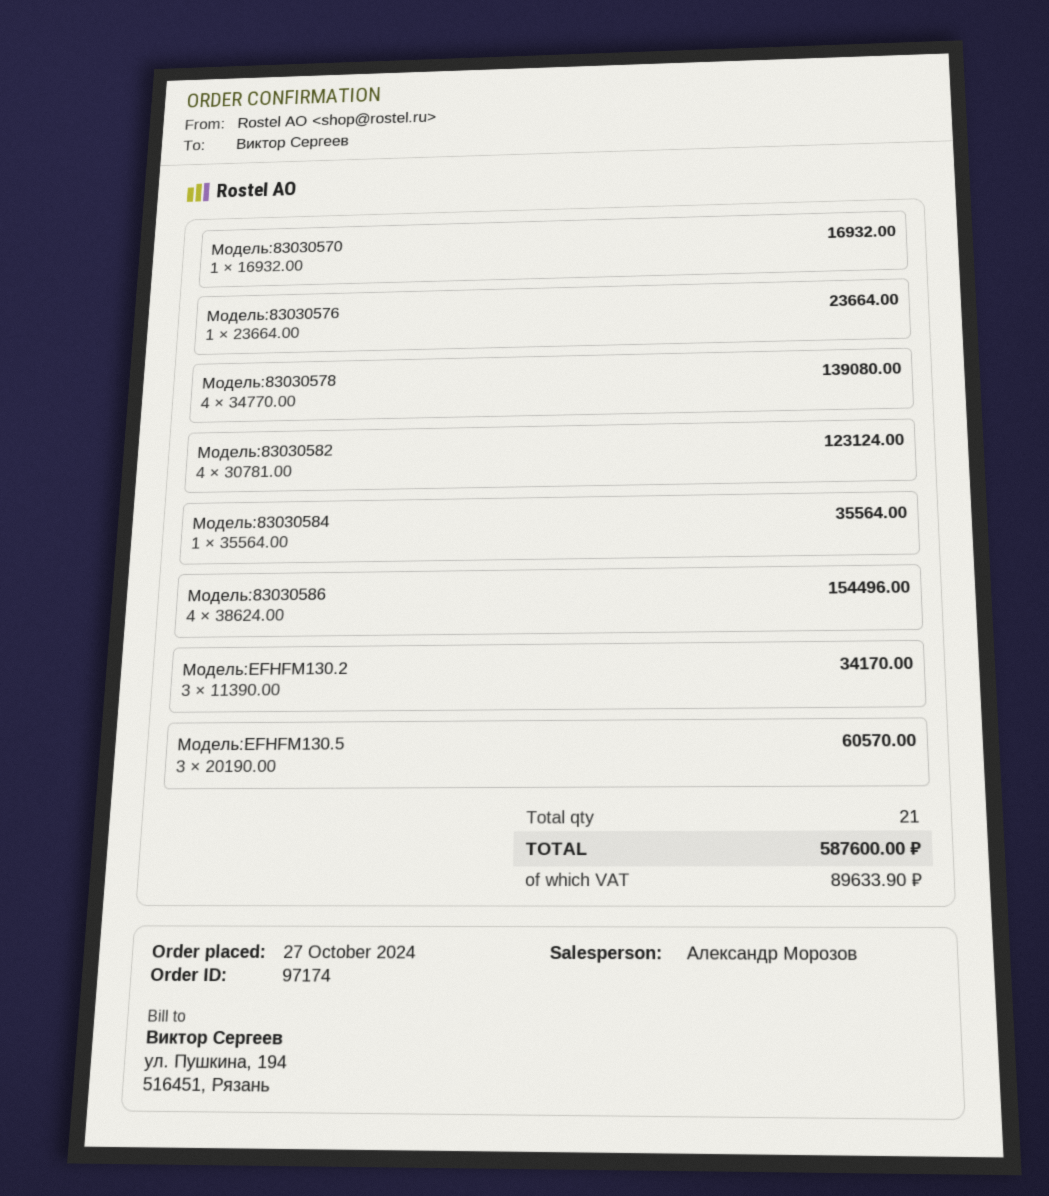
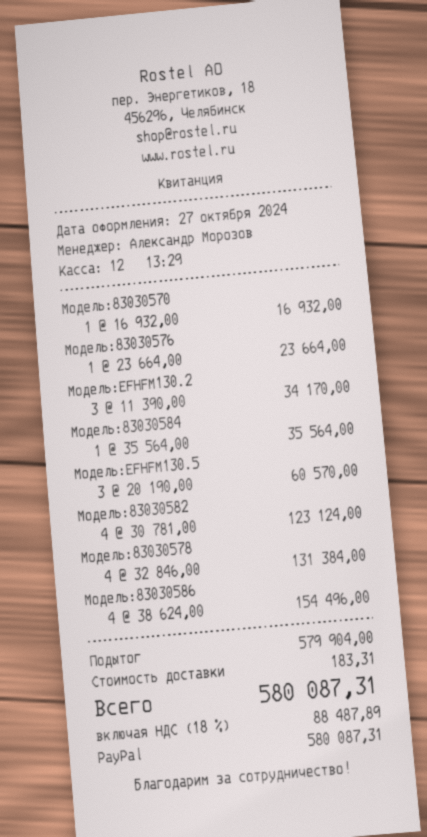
Модель:83030578: 4 x 34770.00 = 139080.00 -> 4 x 32846.00 = 131384.00
shipping: none -> 183.31
tax: 89633.90 -> 88487.89
total: 587600.00 -> 580087.31

